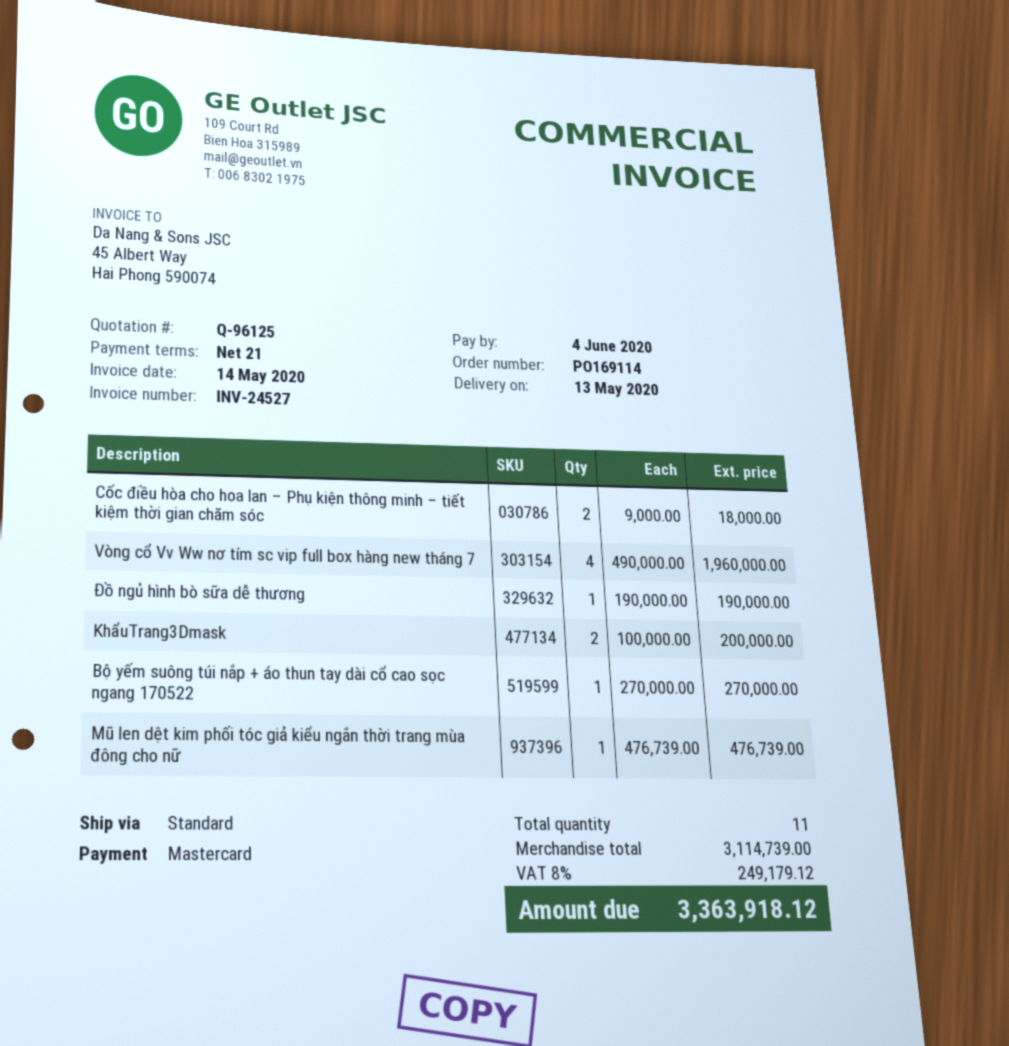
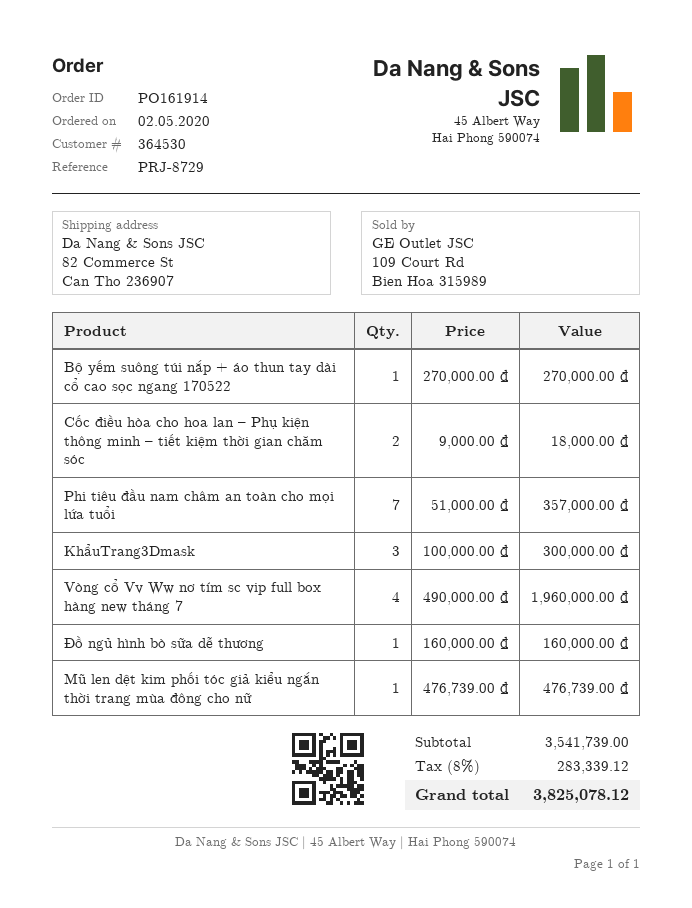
order number: PO169114 -> PO161914
Đồ ngủ hình bò sữa dễ thương: 1 x 190000.00 = 190000.00 -> 1 x 160000.00 = 160000.00
KhẩuTrang3Dmask: 2 x 100000.00 = 200000.00 -> 3 x 100000.00 = 300000.00
Phi tiêu đầu nam châm an toàn cho mọi lứa tuổi: none -> 7 x 51000.00 = 357000.00
subtotal: 3114739.00 -> 3541739.00
tax: 8% = 249179.12 -> 8% = 283339.12
total: 3363918.12 -> 3825078.12

